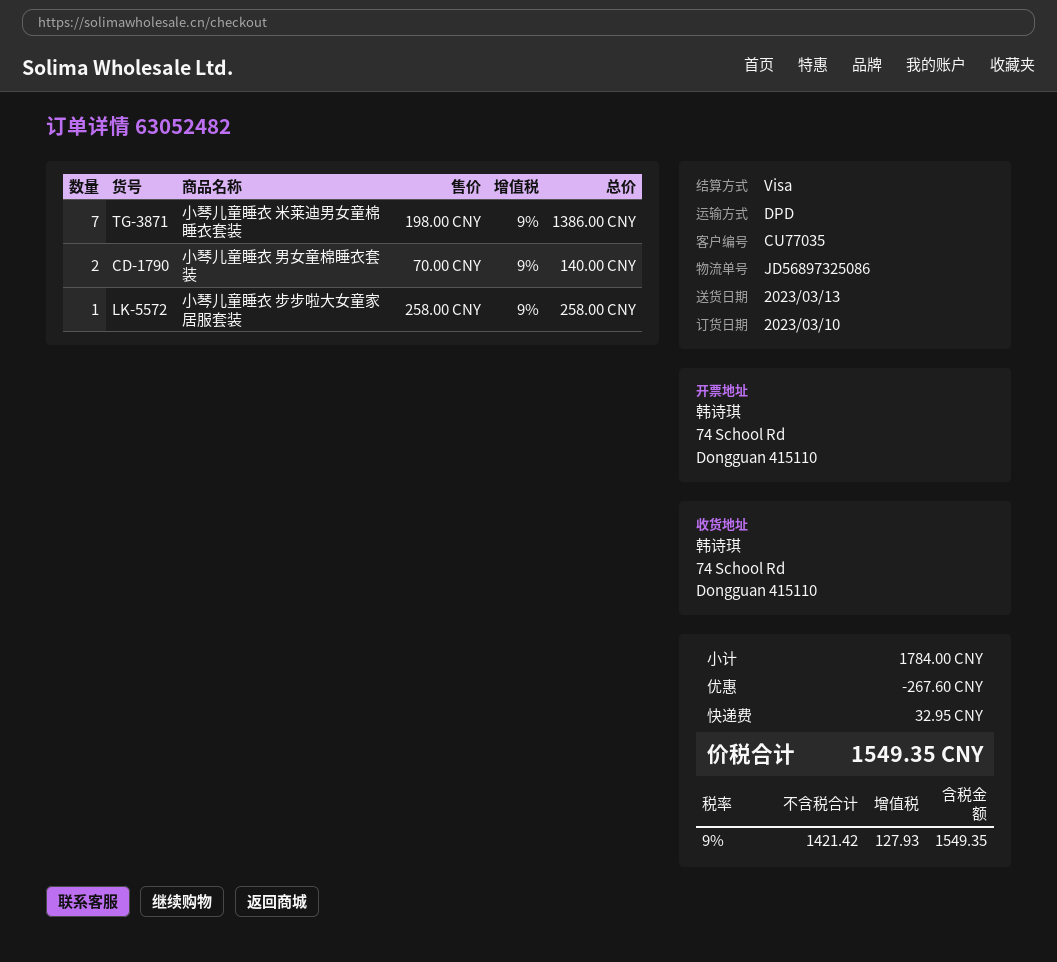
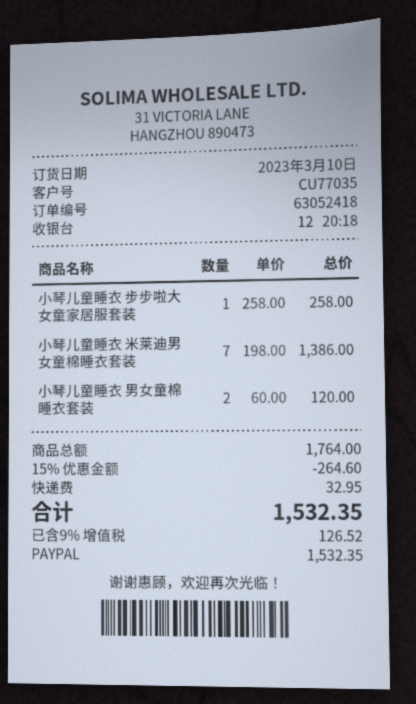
order number: 63052482 -> 63052418
payment method: Visa -> PayPal
小琴儿童睡衣 男女童棉睡衣套装: 2 x 70.00 = 140.00 -> 2 x 60.00 = 120.00
subtotal: 1784.00 -> 1764.00
discount: 267.60 -> 264.60
tax: 9% = 127.93 -> 9% = 126.52
total: 1549.35 -> 1532.35

